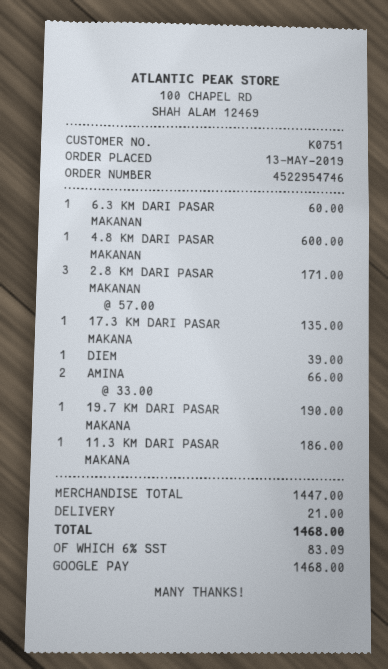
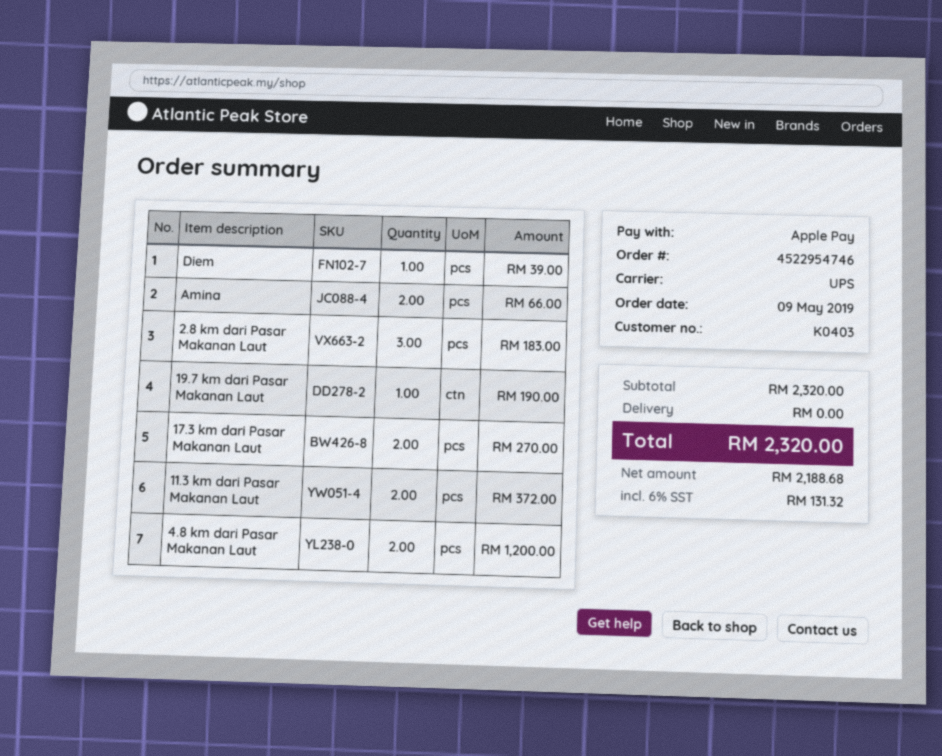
order date: 2019-05-13 -> 2019-05-09
customer number: K0751 -> K0403
payment method: Google Pay -> Apple Pay
6.3 KM DARI PASAR MAKANAN: 1 for 60.00 -> none
4.8 KM DARI PASAR MAKANAN: 1 for 600.00 -> 2 for 1200.00
2.8 KM DARI PASAR MAKANAN: 3 for 171.00 -> 3 for 183.00
17.3 KM DARI PASAR MAKANA: 1 for 135.00 -> 2 for 270.00
11.3 KM DARI PASAR MAKANA: 1 for 186.00 -> 2 for 372.00
subtotal: 1447.00 -> 2320.00
shipping: 21.00 -> 0.00
tax: 6% = 83.09 -> 6% = 131.32
total: 1468.00 -> 2320.00

